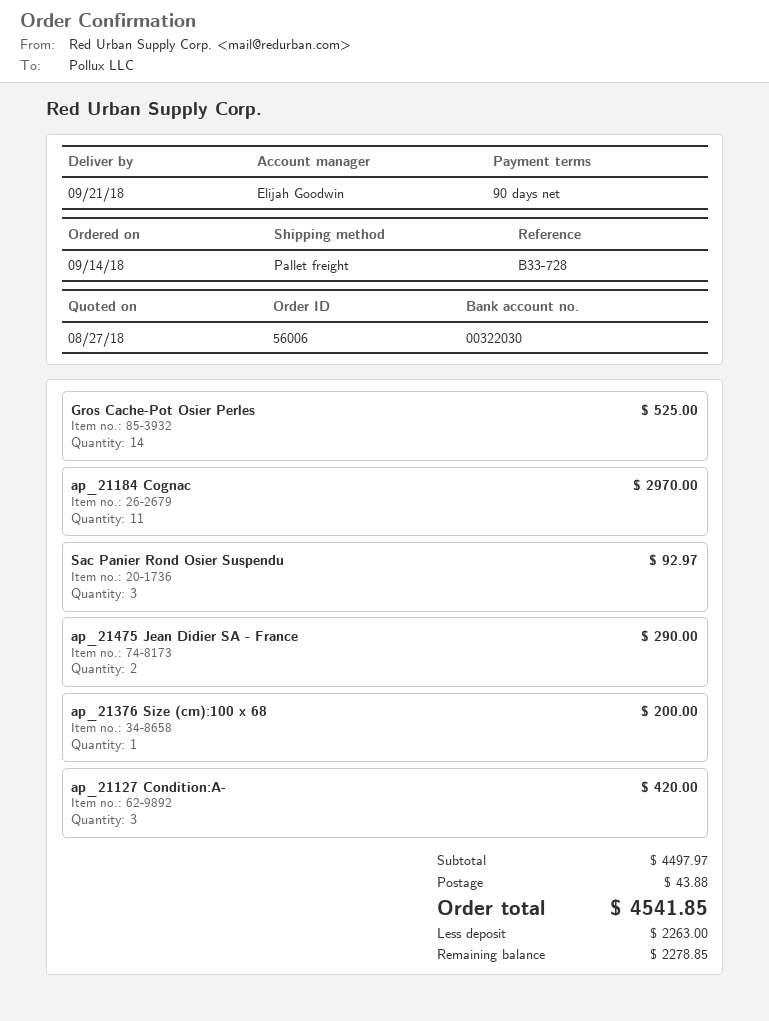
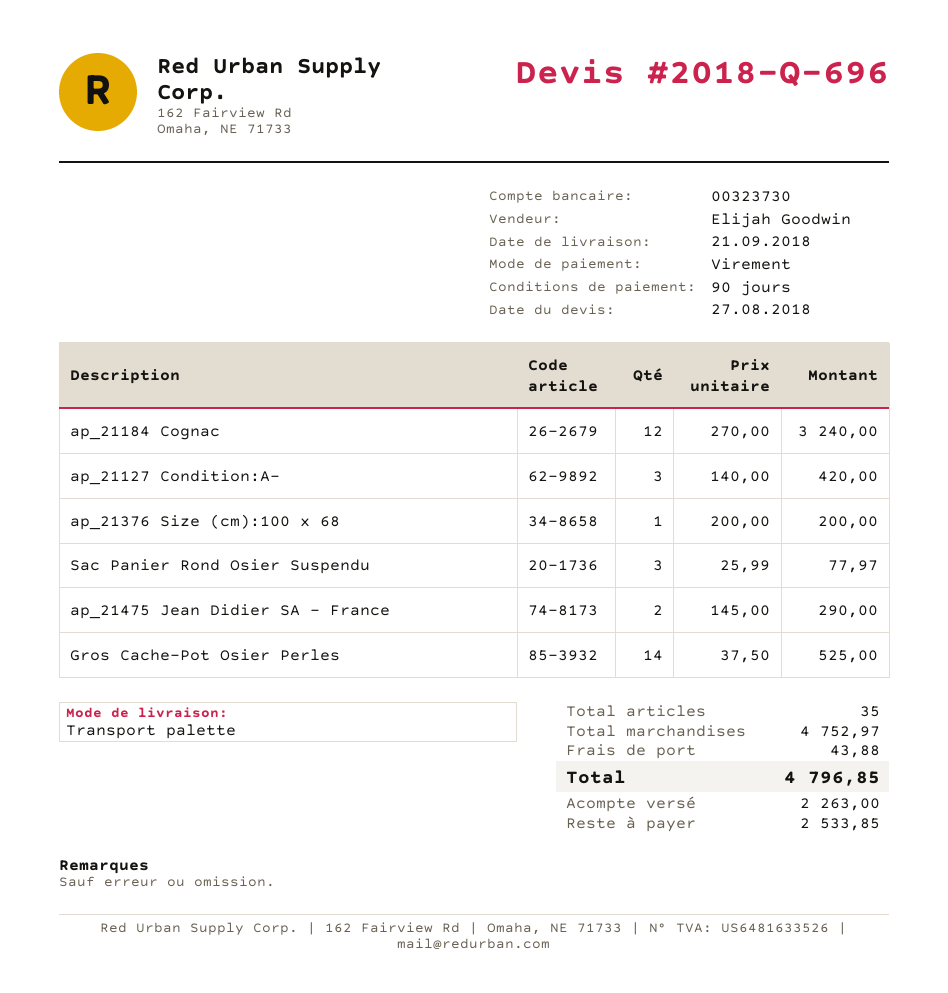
bank account: 00322030 -> 00323730
ap_21184 Cognac: 11 for 2970.00 -> 12 for 3240.00
Sac Panier Rond Osier Suspendu: 3 for 92.97 -> 3 for 77.97
subtotal: 4497.97 -> 4752.97
total: 4541.85 -> 4796.85
balance: 2278.85 -> 2533.85

